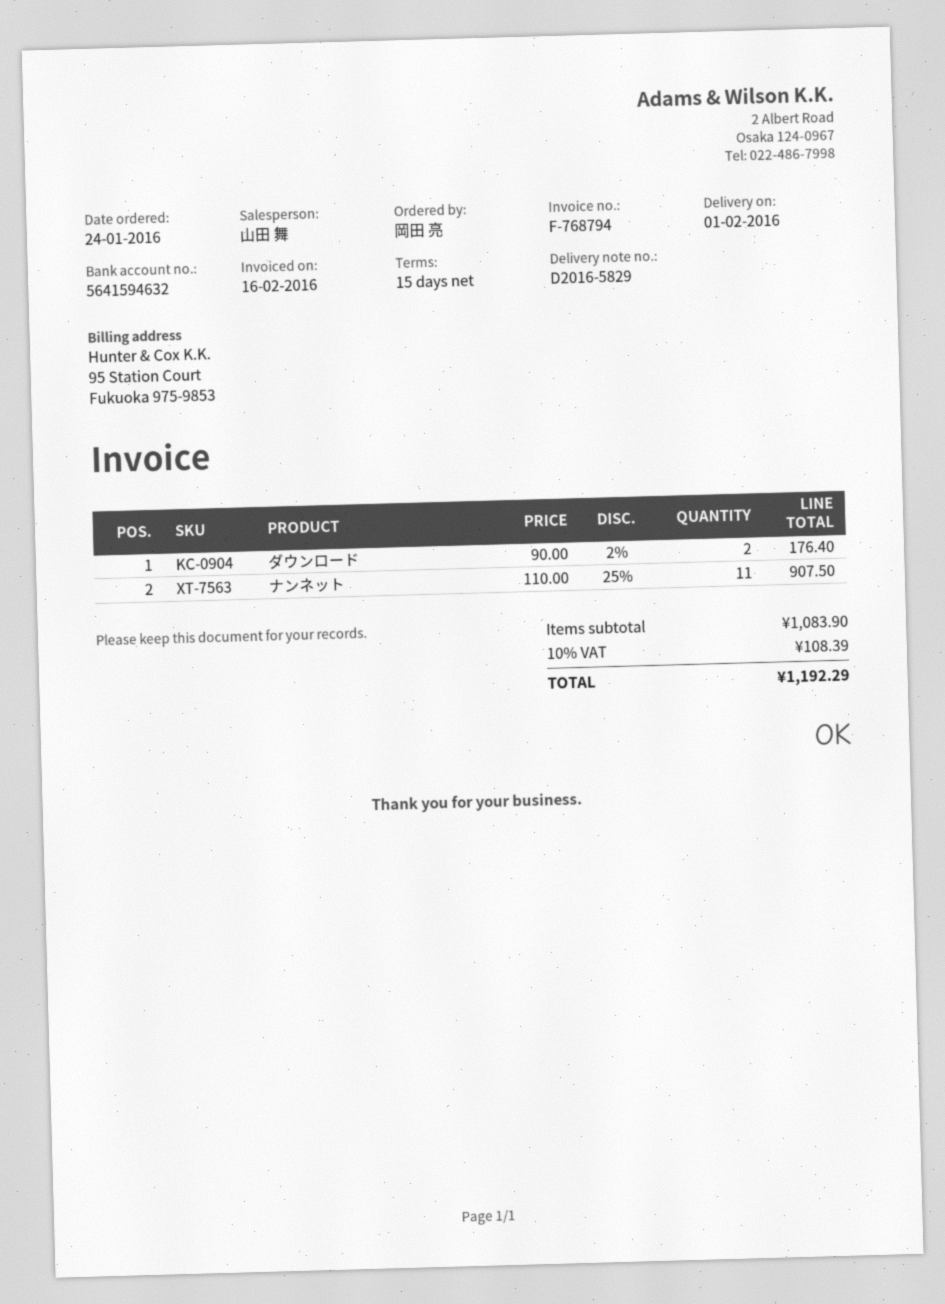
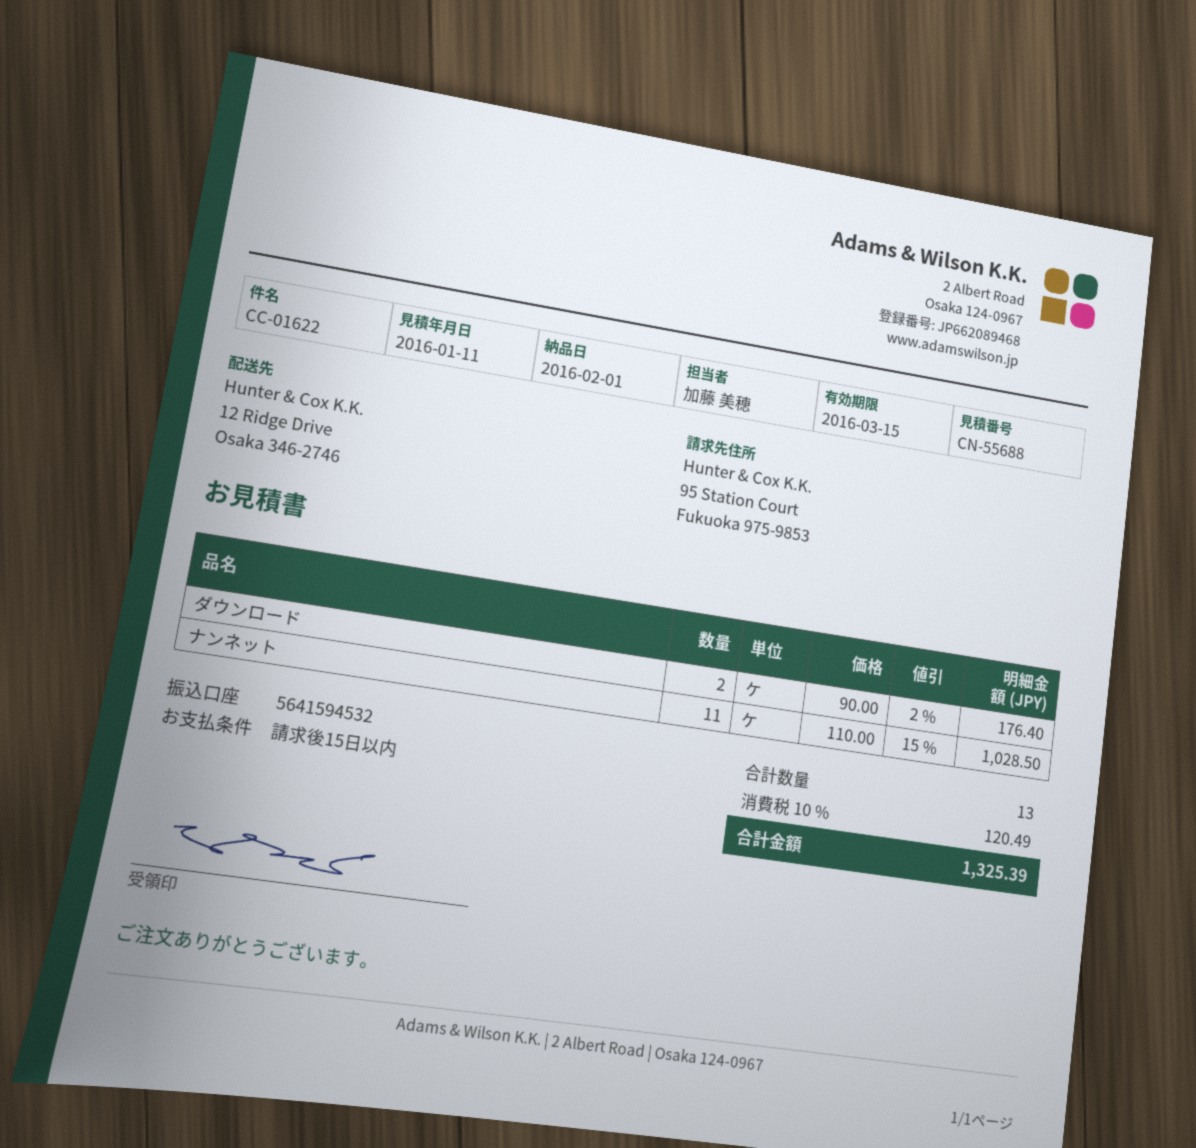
sales rep: 山田 舞 -> 加藤 美穂
bank account: 5641594632 -> 5641594532
ナンネット: 11 x 110.00 - 25% = 907.50 -> 11 x 110.00 - 15% = 1028.50
tax: 10% = 108.39 -> 10% = 120.49
total: 1192.29 -> 1325.39

